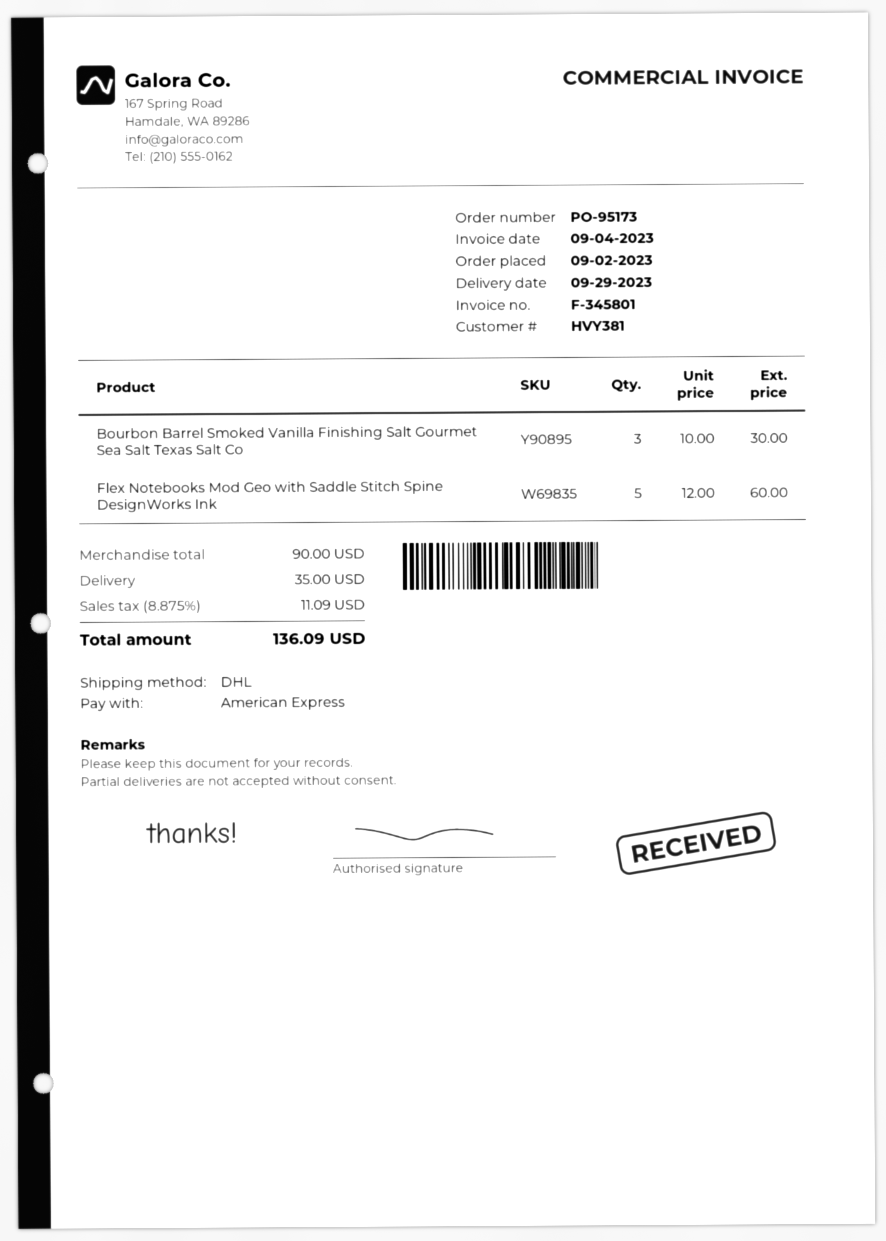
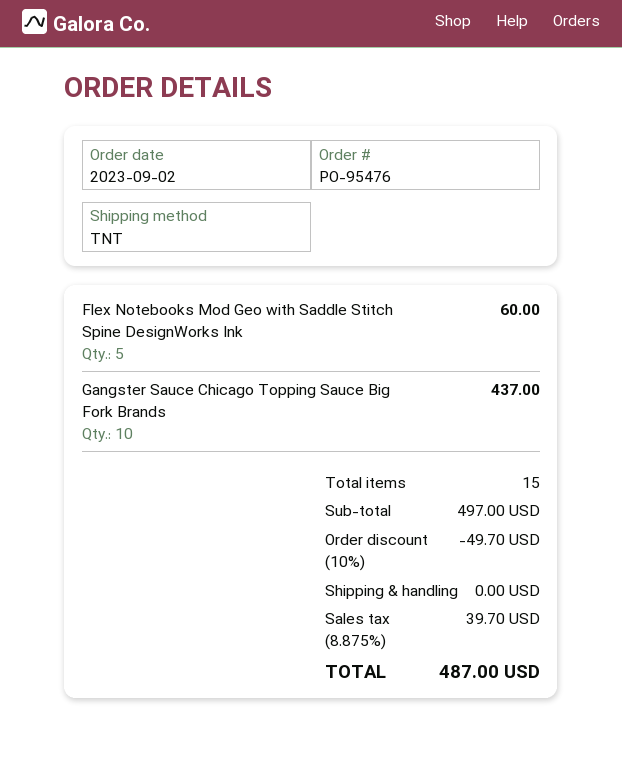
order number: PO-95173 -> PO-95476
shipping method: DHL -> TNT
Bourbon Barrel Smoked Vanilla Finishing Salt Gourmet Sea Salt Texas Salt Co: 3 for 30.00 -> none
Gangster Sauce Chicago Topping Sauce Big Fork Brands: none -> 10 for 437.00
subtotal: 90.00 -> 497.00
discount: none -> 10% = 49.70
shipping: 35.00 -> 0.00
tax: 8.875% = 11.09 -> 8.875% = 39.70
total: 136.09 -> 487.00

